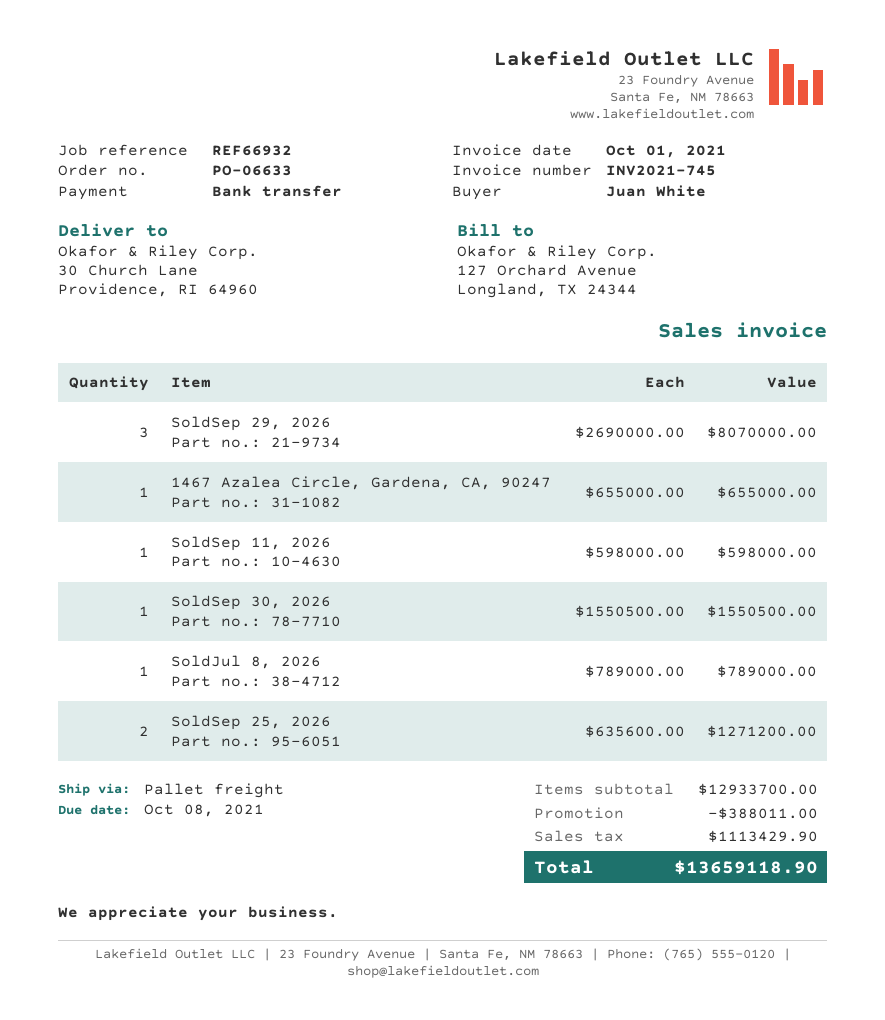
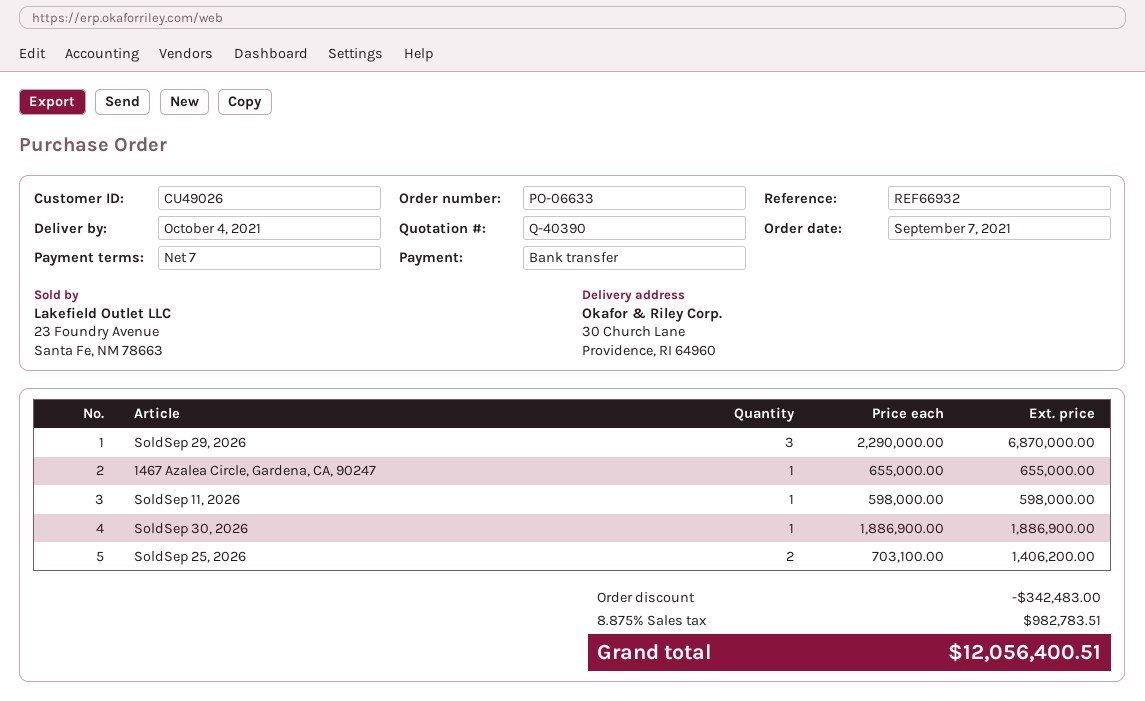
SoldSep 29, 2026: 3 x 2690000.00 = 8070000.00 -> 3 x 2290000.00 = 6870000.00
SoldSep 30, 2026: 1 x 1550500.00 = 1550500.00 -> 1 x 1886900.00 = 1886900.00
SoldJul 8, 2026: 1 x 789000.00 = 789000.00 -> none
SoldSep 25, 2026: 2 x 635600.00 = 1271200.00 -> 2 x 703100.00 = 1406200.00
discount: 388011.00 -> 342483.00
tax: 1113429.90 -> 982783.51
total: 13659118.90 -> 12056400.51

